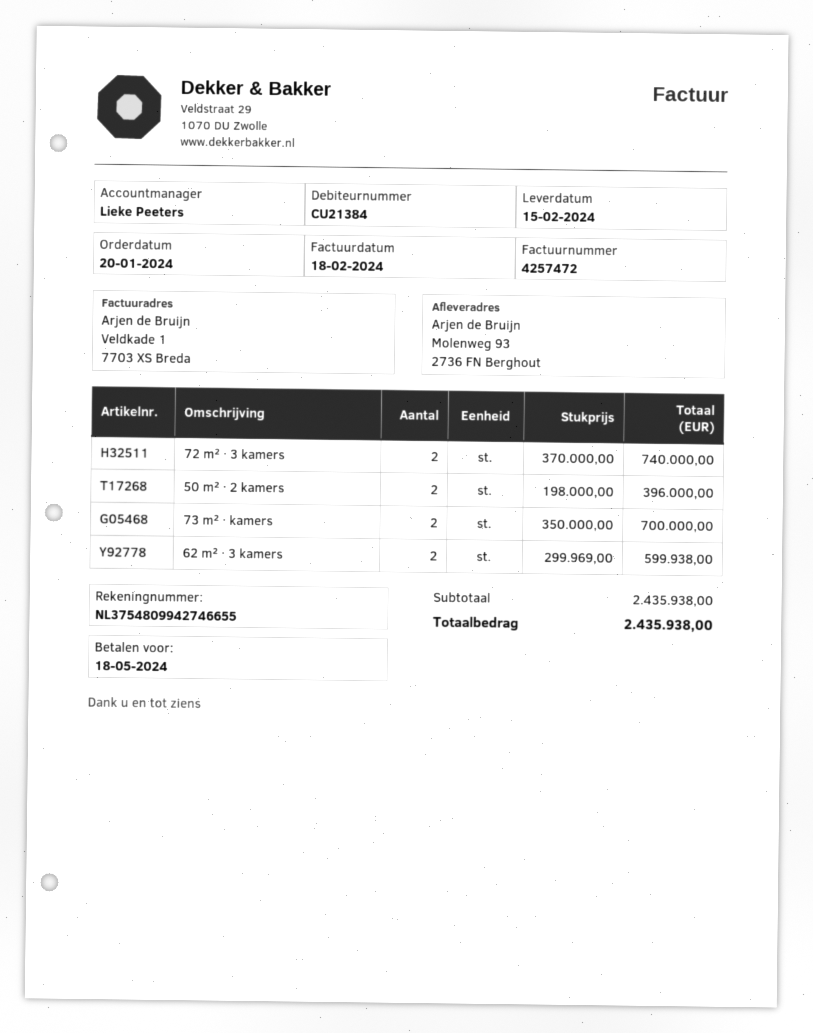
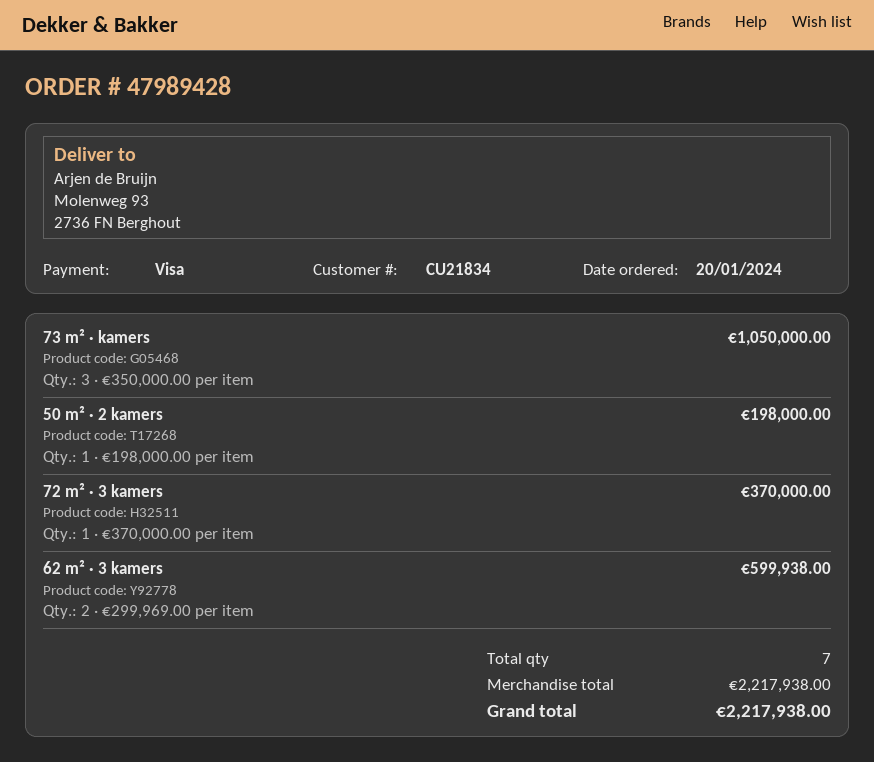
customer number: CU21384 -> CU21834
72 m² · 3 kamers: 2 x 370000.00 = 740000.00 -> 1 x 370000.00 = 370000.00
50 m² · 2 kamers: 2 x 198000.00 = 396000.00 -> 1 x 198000.00 = 198000.00
73 m² · kamers: 2 x 350000.00 = 700000.00 -> 3 x 350000.00 = 1050000.00
subtotal: 2435938.00 -> 2217938.00
total: 2435938.00 -> 2217938.00

